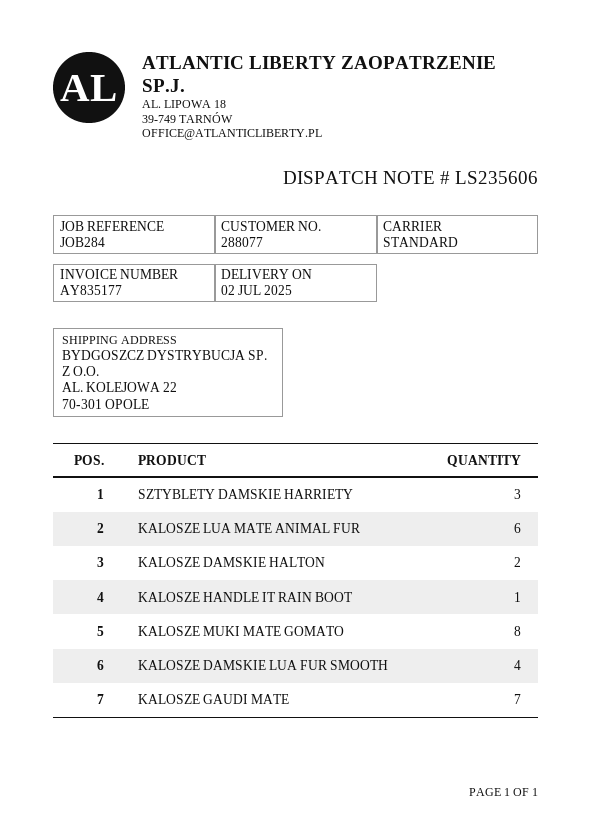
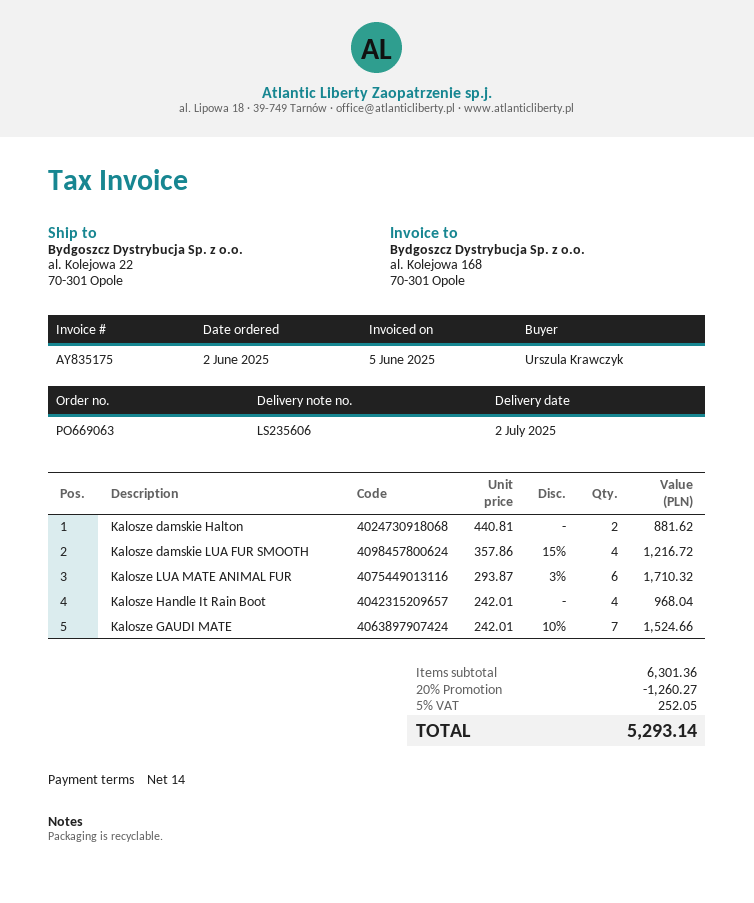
invoice number: AY835177 -> AY835175
SZTYBLETY DAMSKIE HARRIETY: 3 -> none
KALOSZE HANDLE IT RAIN BOOT: 1 -> 4
KALOSZE MUKI MATE GOMATO: 8 -> none

